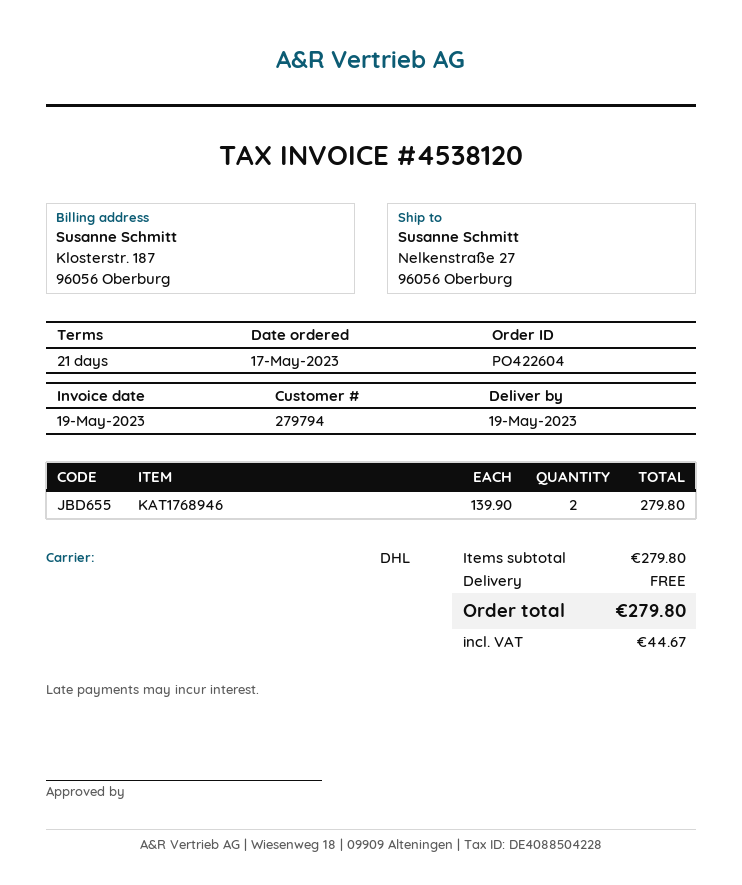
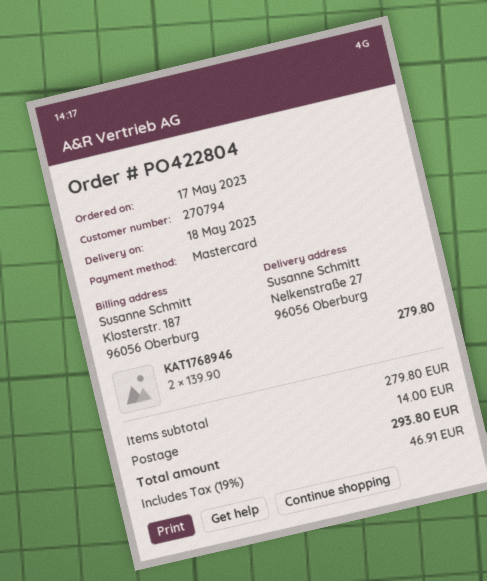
order number: PO422604 -> PO422804
delivery date: 2023-05-19 -> 2023-05-18
customer number: 279794 -> 270794
shipping: 0.00 -> 14.00
tax: 44.67 -> 46.91
total: 279.80 -> 293.80

